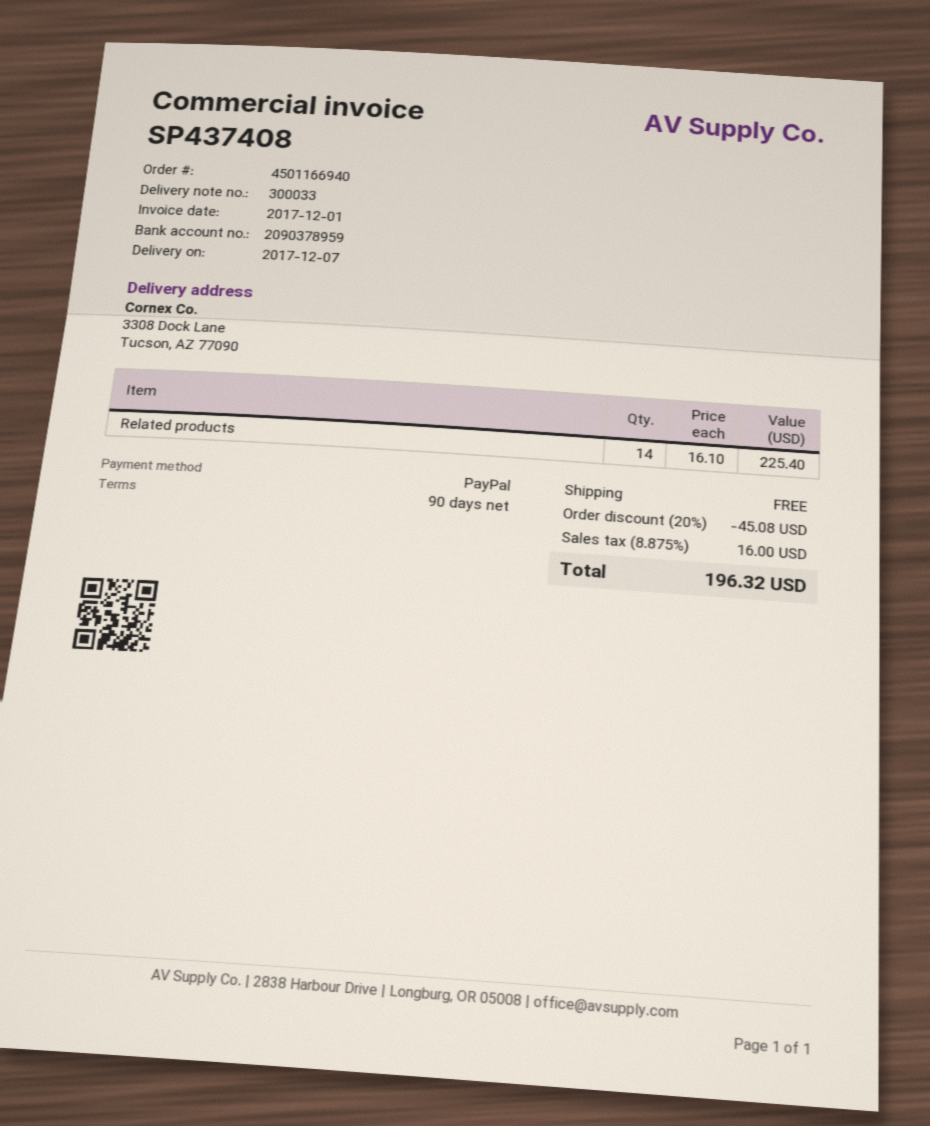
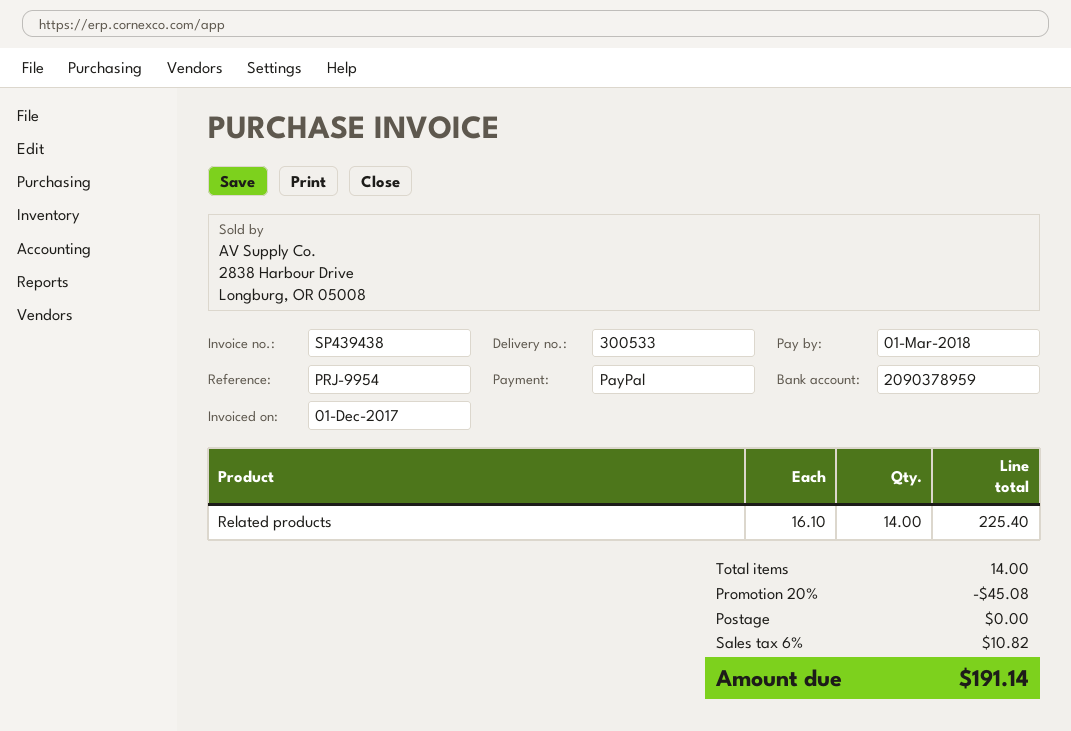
delivery note number: 300033 -> 300533
invoice number: SP437408 -> SP439438
tax: 8.875% = 16.00 -> 6% = 10.82
total: 196.32 -> 191.14

